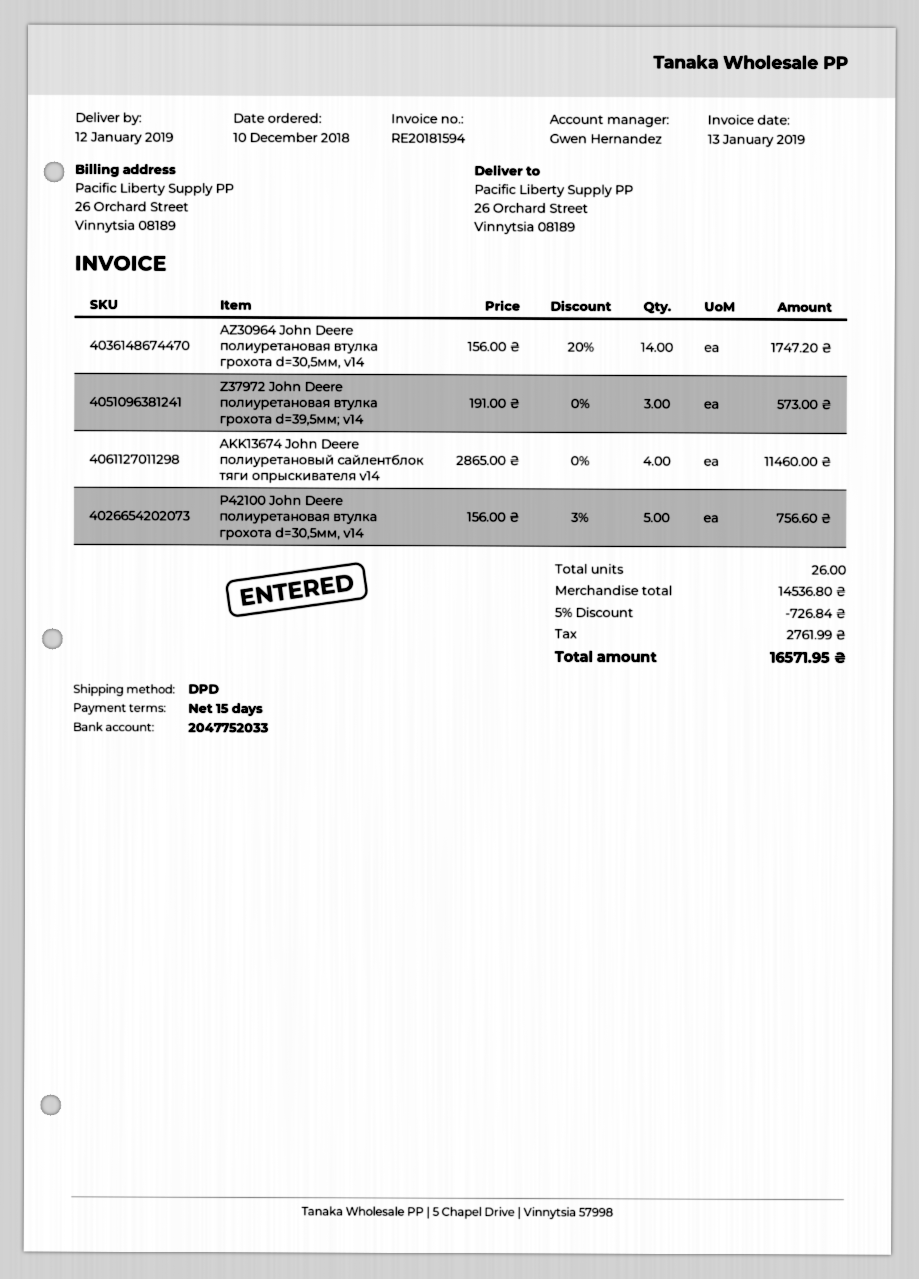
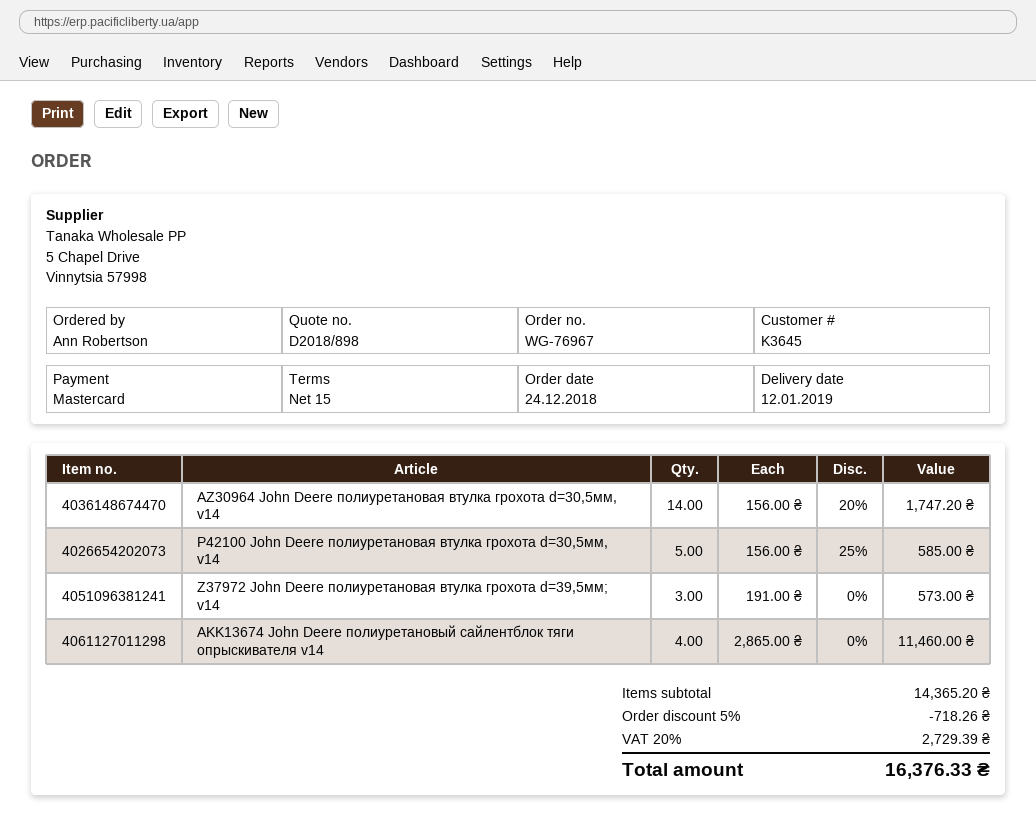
order date: 2018-12-10 -> 2018-12-24
P42100 John Deere полиуретановая втулка грохота d=30,5мм, v14: 5 x 156.00 - 3% = 756.60 -> 5 x 156.00 - 25% = 585.00
subtotal: 14536.80 -> 14365.20
discount: 5% = 726.84 -> 5% = 718.26
tax: 2761.99 -> 2729.39
total: 16571.95 -> 16376.33

